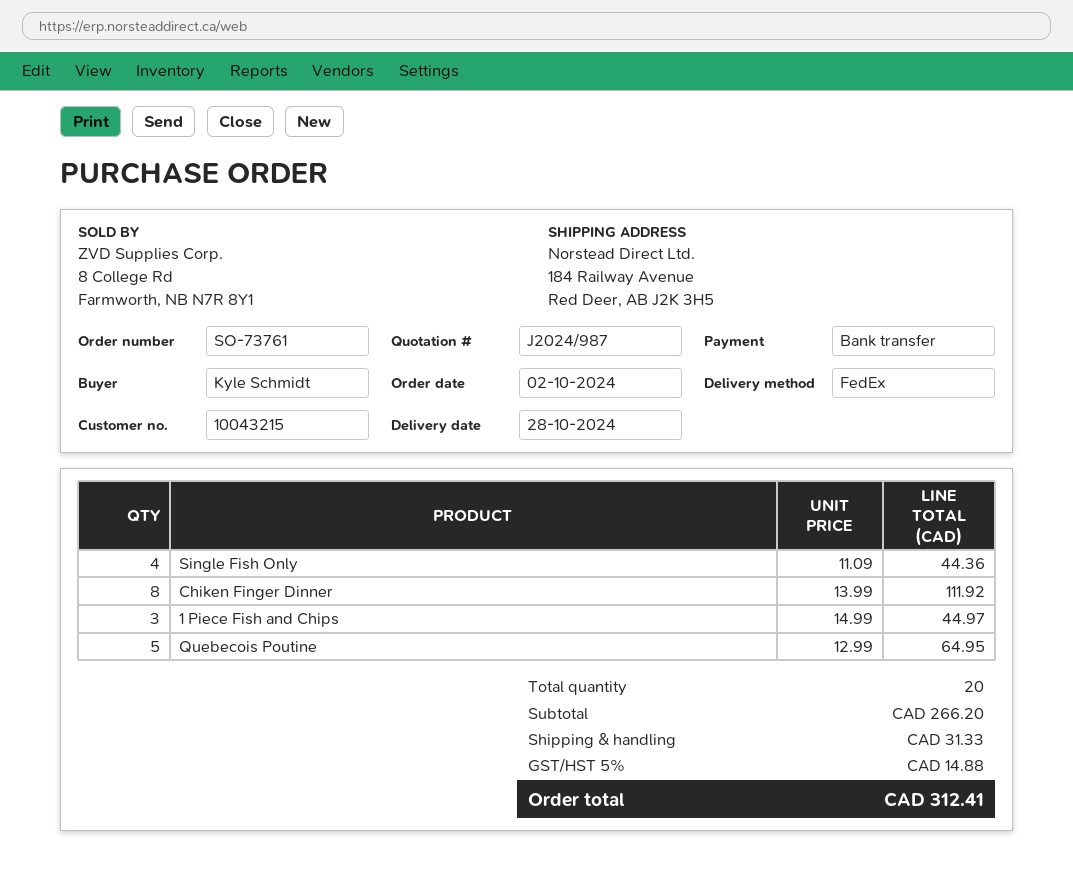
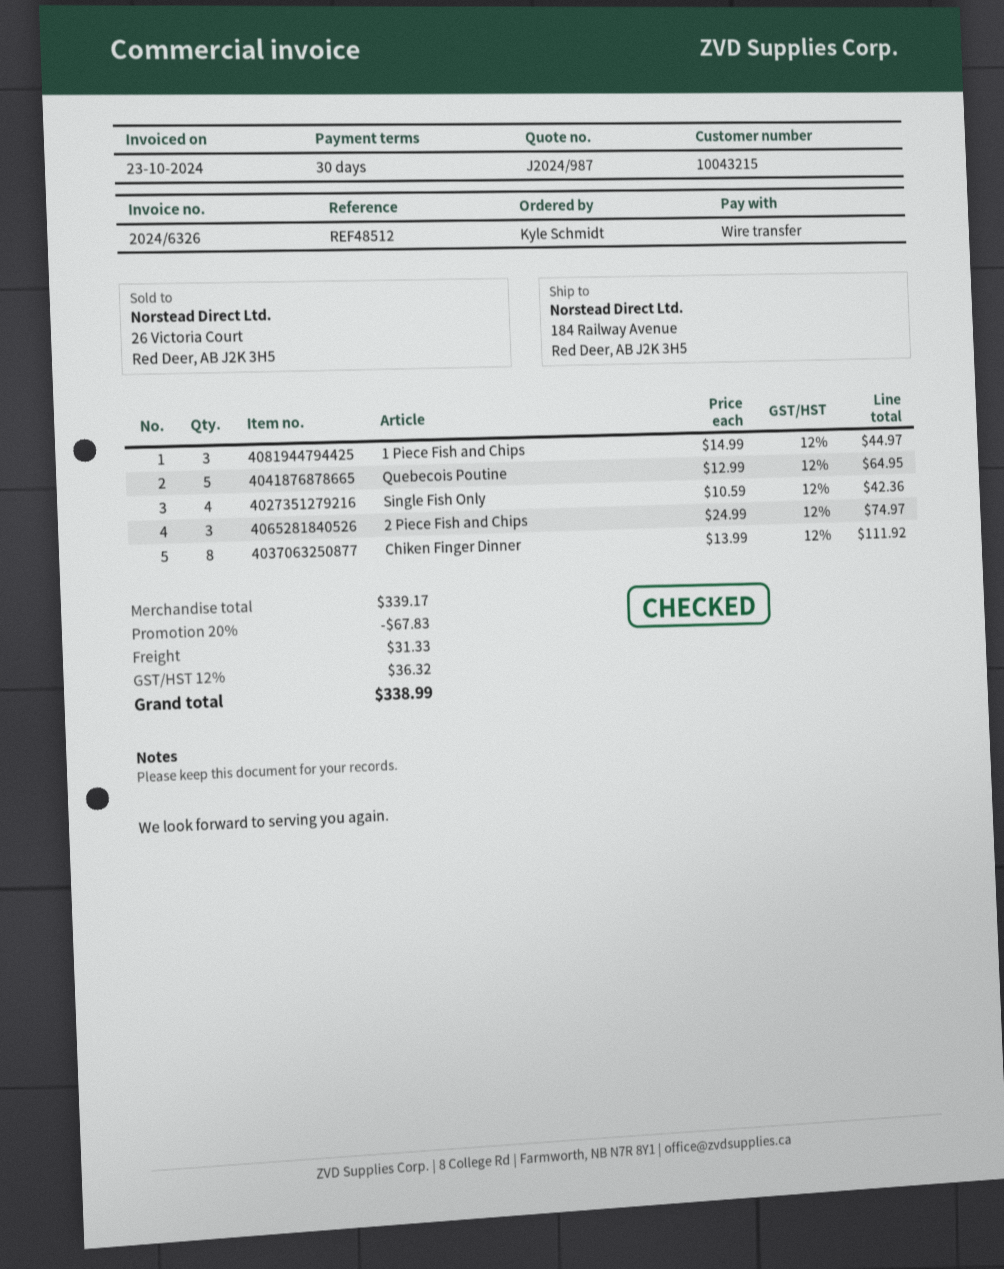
Single Fish Only: 4 x 11.09 = 44.36 -> 4 x 10.59 = 42.36
2 Piece Fish and Chips: none -> 3 x 24.99 = 74.97
subtotal: 266.20 -> 339.17
discount: none -> 20% = 67.83
tax: 5% = 14.88 -> 12% = 36.32
total: 312.41 -> 338.99

